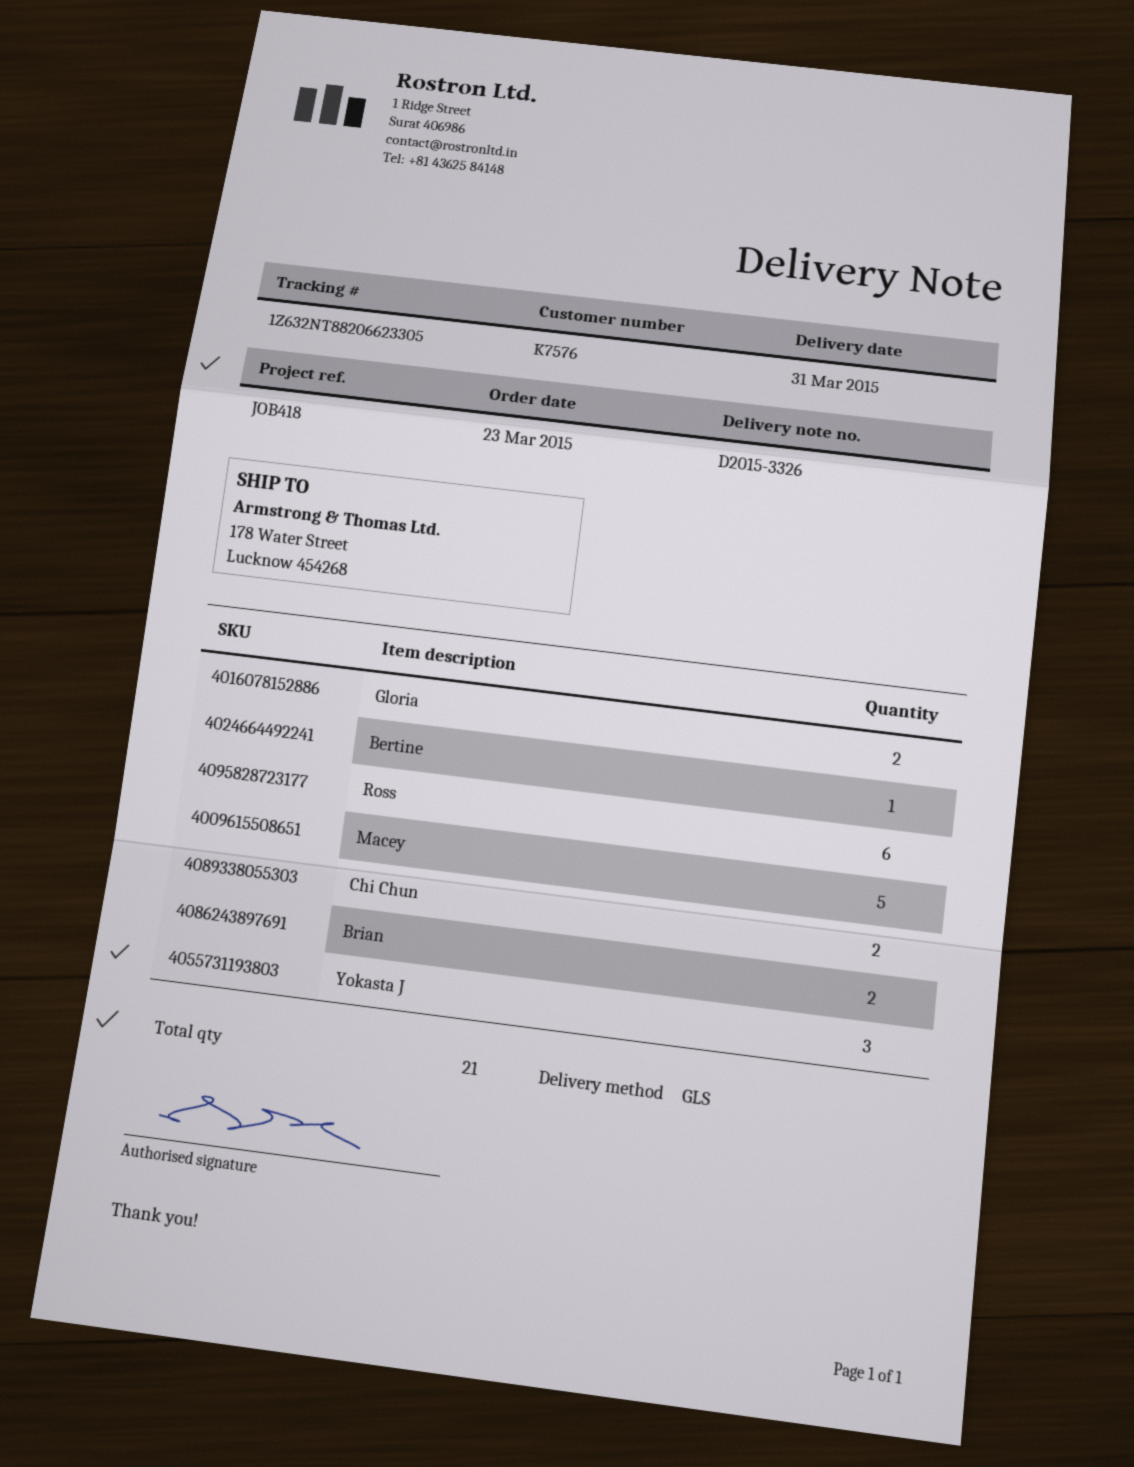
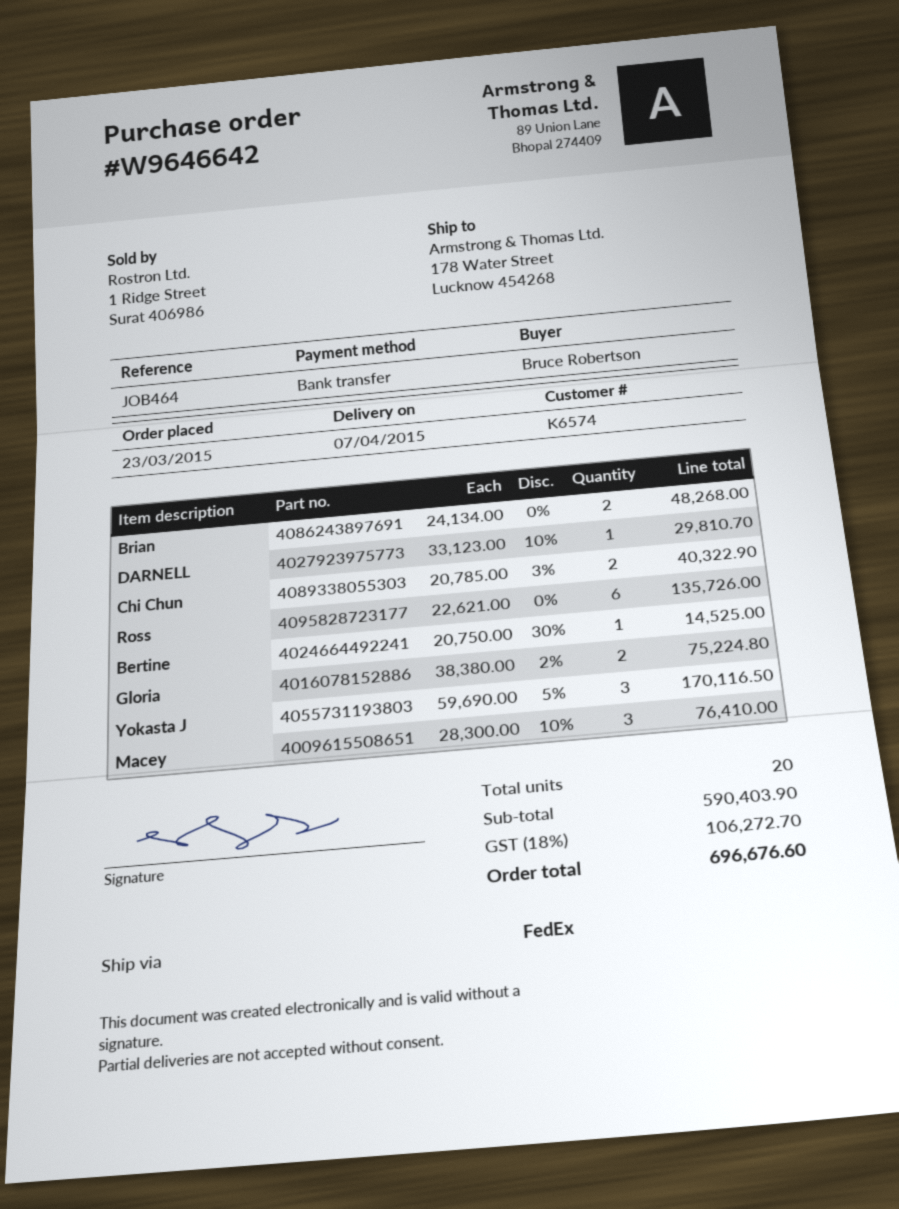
delivery date: 2015-03-31 -> 2015-04-07
customer number: K7576 -> K6574
reference: JOB418 -> JOB464
shipping method: GLS -> FedEx
Macey: 5 -> 3
DARNELL: none -> 1
total quantity: 21 -> 20

